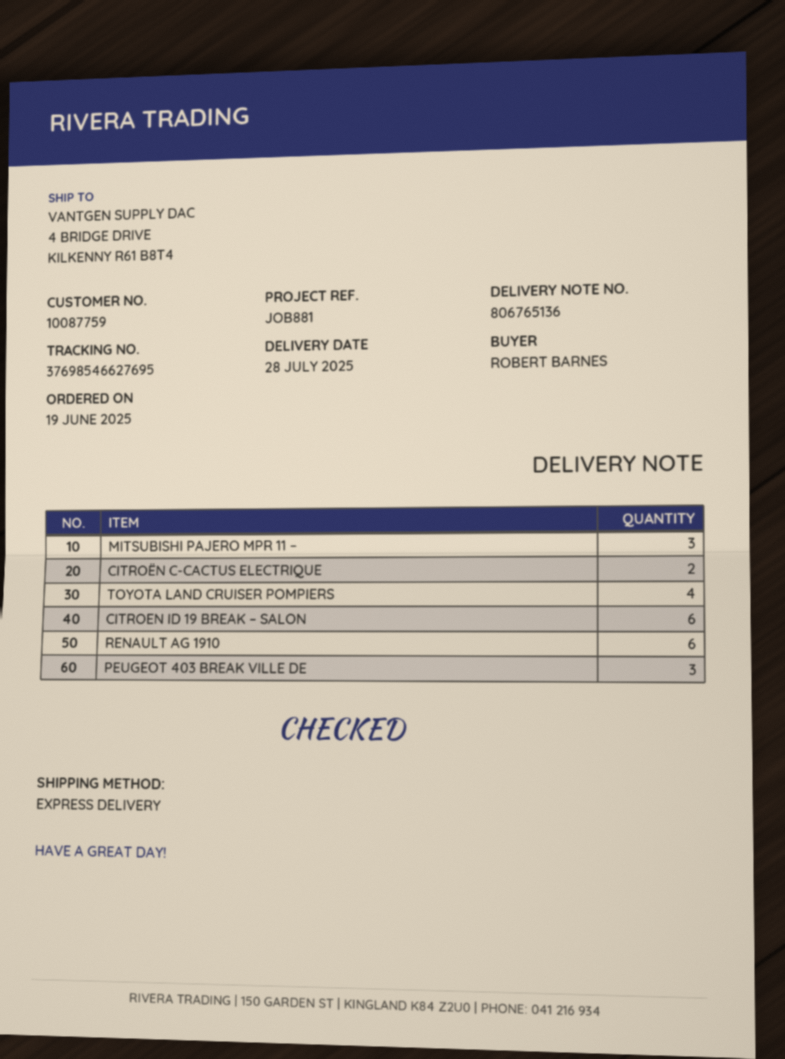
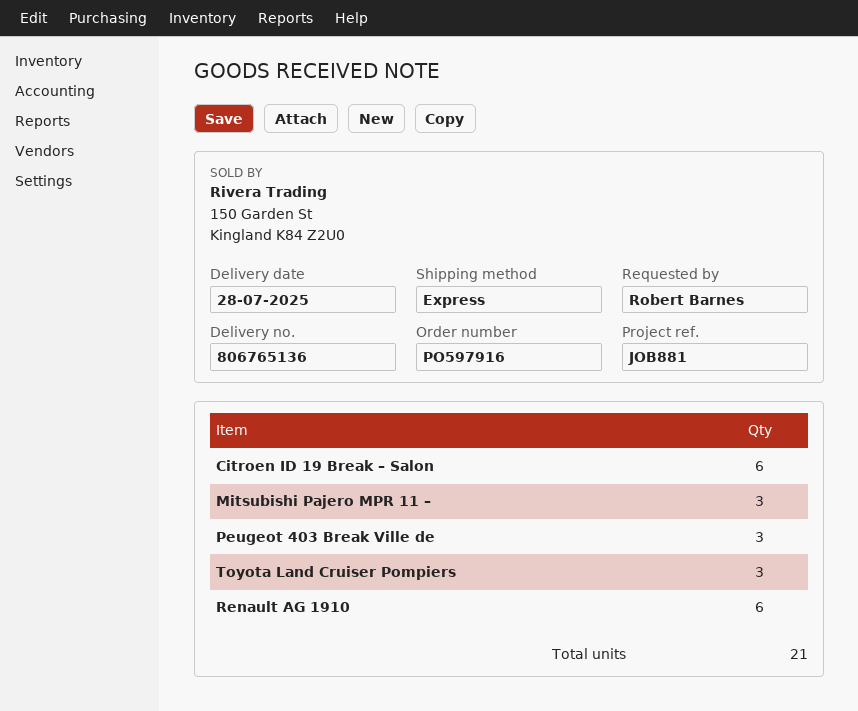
CITROËN C-CACTUS ELECTRIQUE: 2 -> none
TOYOTA LAND CRUISER POMPIERS: 4 -> 3

